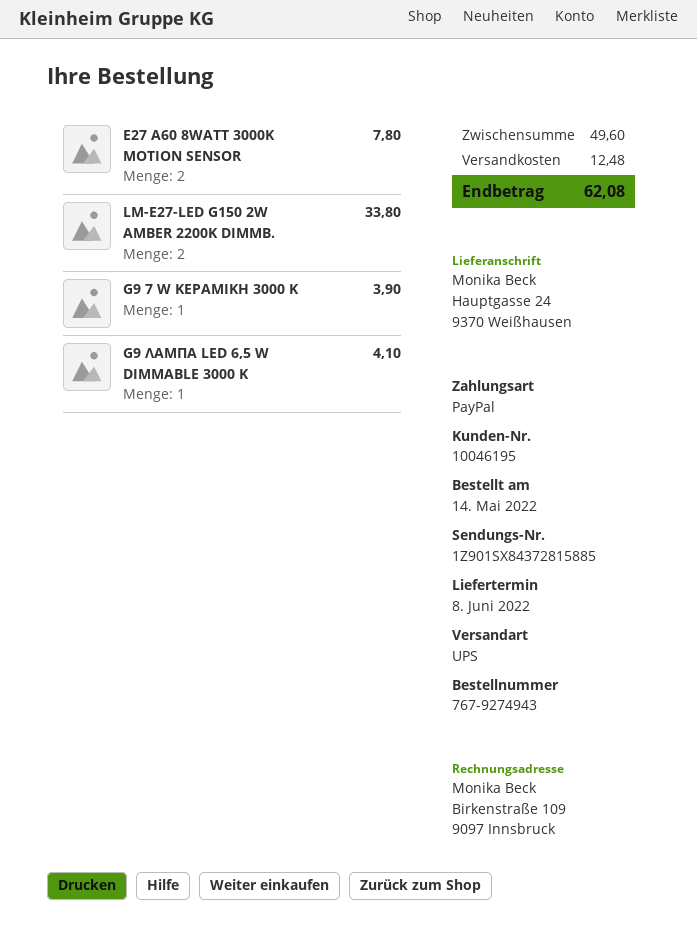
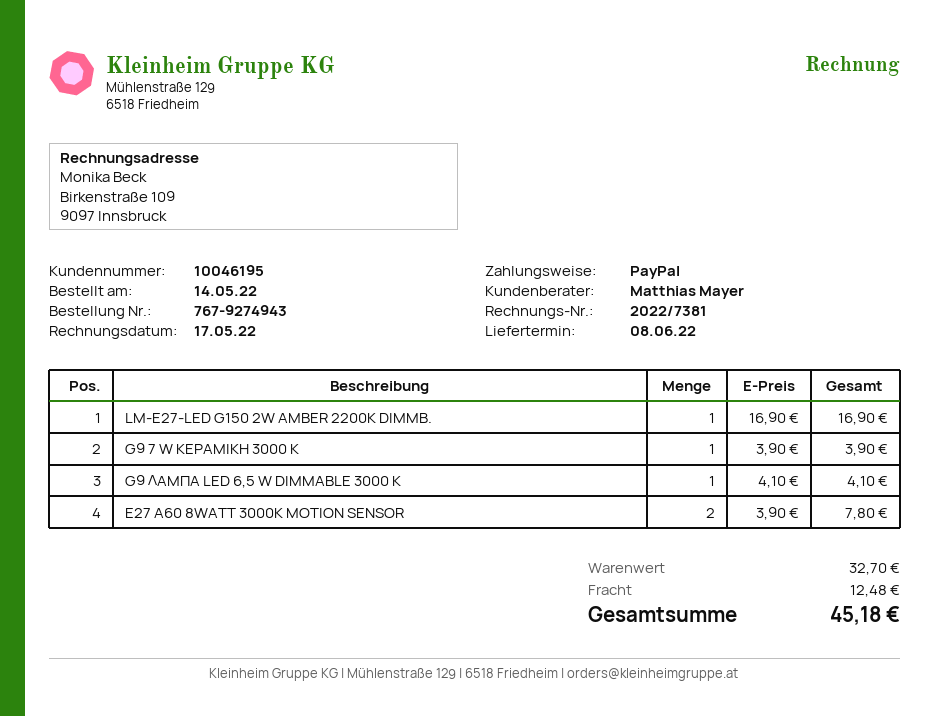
LM-E27-LED G150 2W AMBER 2200K DIMMB.: 2 for 33.80 -> 1 for 16.90
subtotal: 49.60 -> 32.70
total: 62.08 -> 45.18

